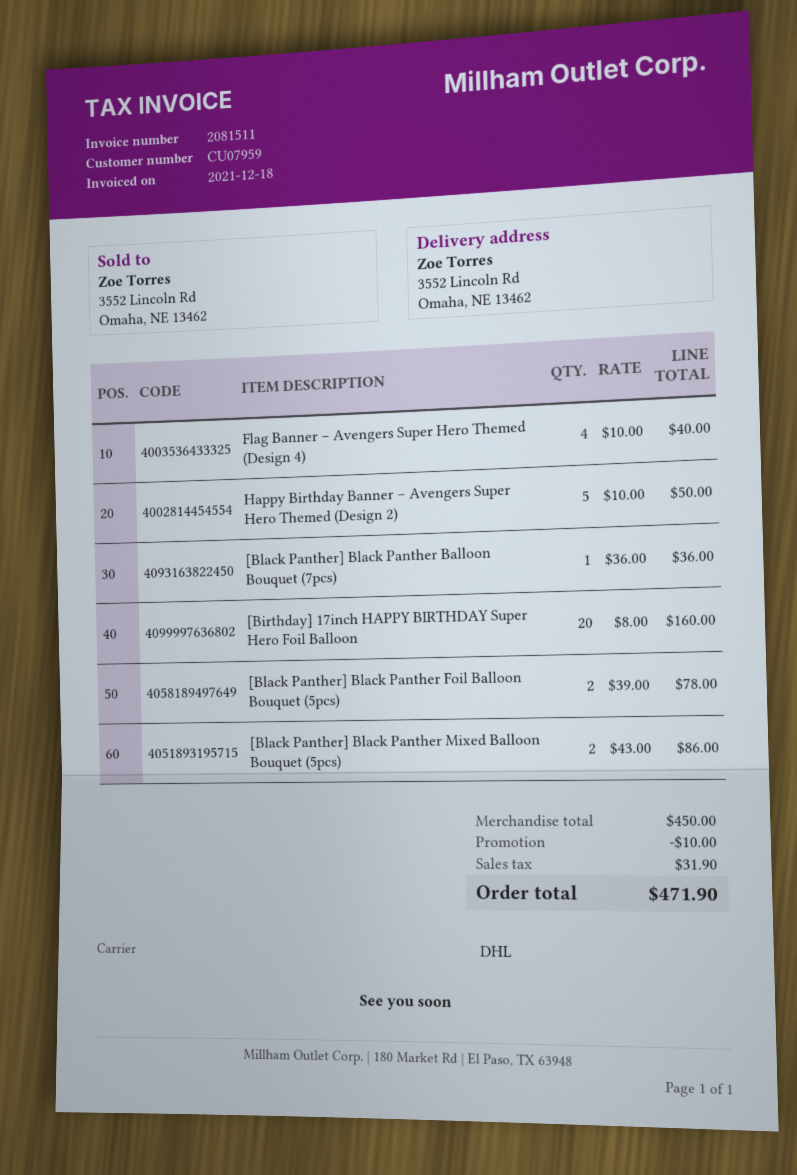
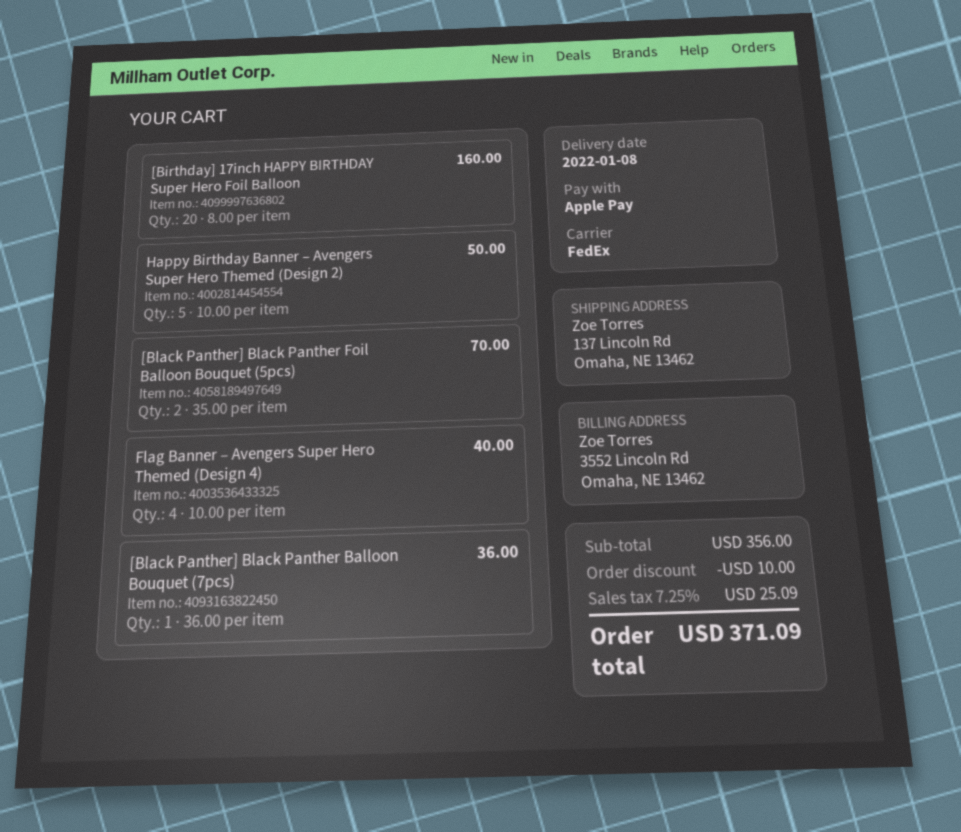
shipping method: DHL -> FedEx
ship to: 3552 Lincoln Rd, Omaha, NE 13462 -> 137 Lincoln Rd, Omaha, NE 13462
[Black Panther] Black Panther Foil Balloon Bouquet (5pcs): 2 x 39.00 = 78.00 -> 2 x 35.00 = 70.00
[Black Panther] Black Panther Mixed Balloon Bouquet (5pcs): 2 x 43.00 = 86.00 -> none
subtotal: 450.00 -> 356.00
tax: 31.90 -> 25.09
total: 471.90 -> 371.09

